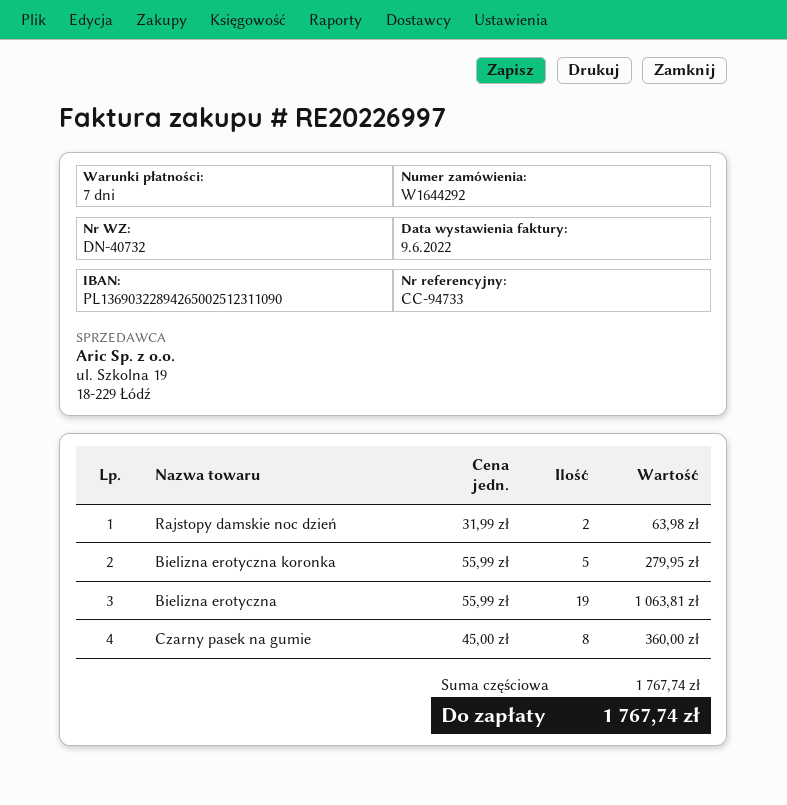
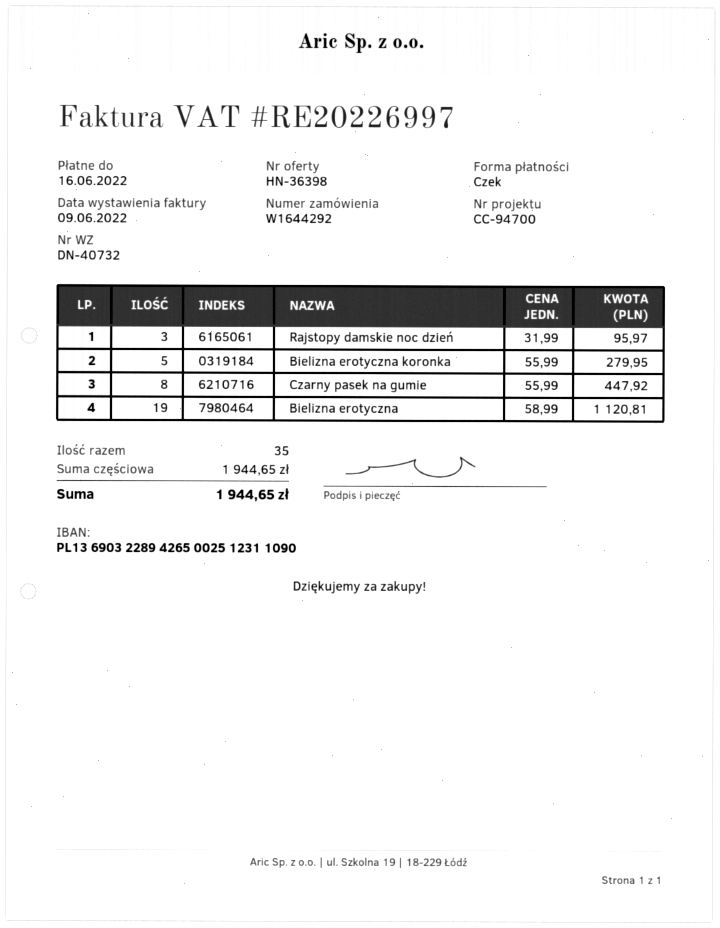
reference: CC-94733 -> CC-94700
Rajstopy damskie noc dzień: 2 x 31.99 = 63.98 -> 3 x 31.99 = 95.97
Bielizna erotyczna: 19 x 55.99 = 1063.81 -> 19 x 58.99 = 1120.81
Czarny pasek na gumie: 8 x 45.00 = 360.00 -> 8 x 55.99 = 447.92
subtotal: 1767.74 -> 1944.65
total: 1767.74 -> 1944.65

